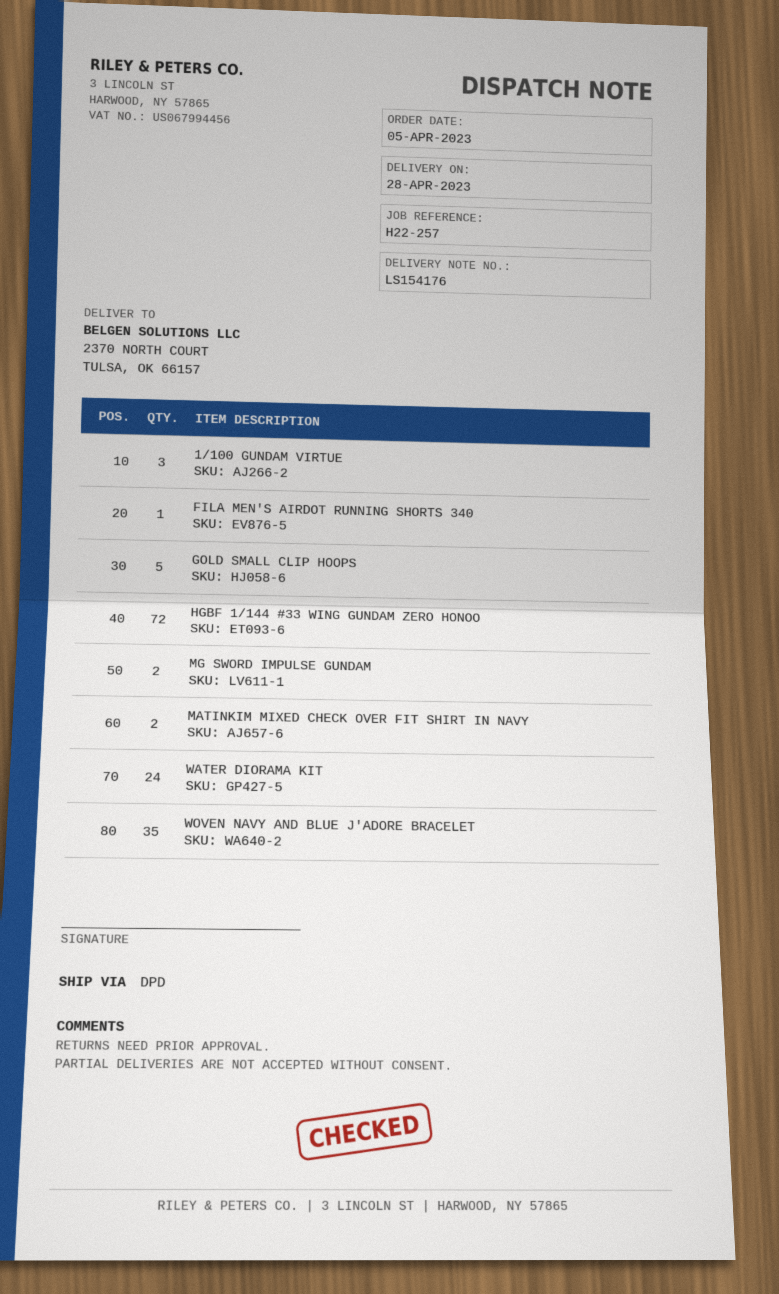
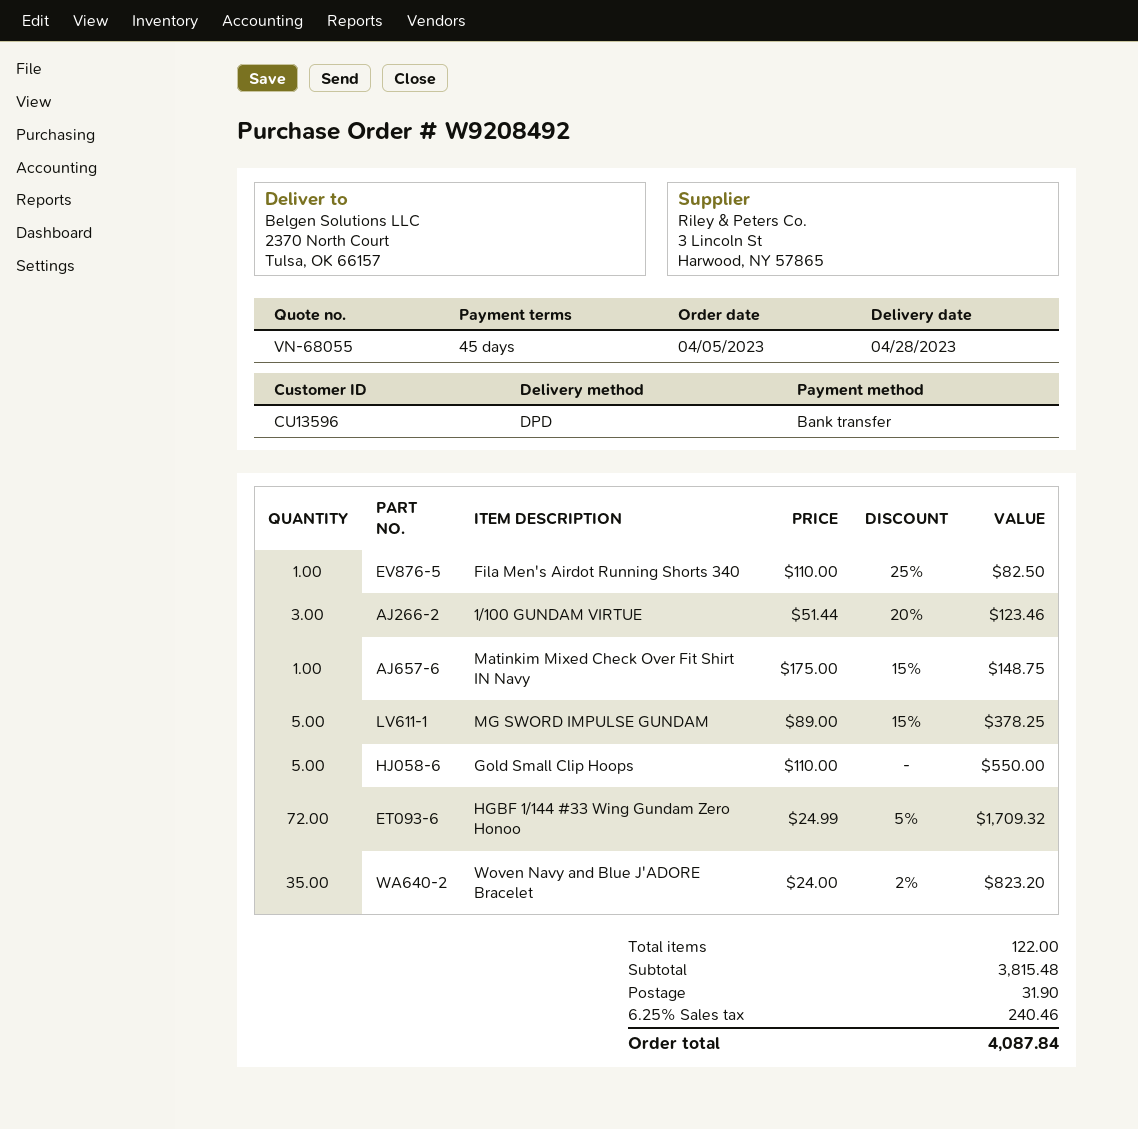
MG SWORD IMPULSE GUNDAM: 2 -> 5
MATINKIM MIXED CHECK OVER FIT SHIRT IN NAVY: 2 -> 1
WATER DIORAMA KIT: 24 -> none

